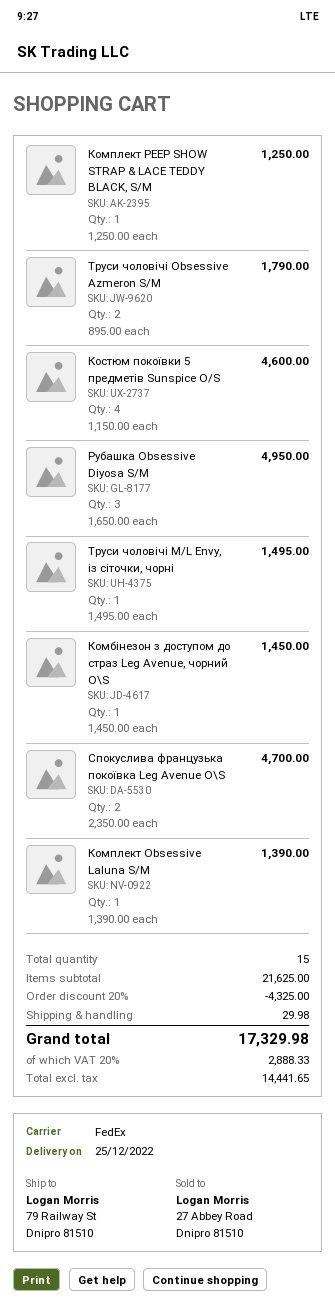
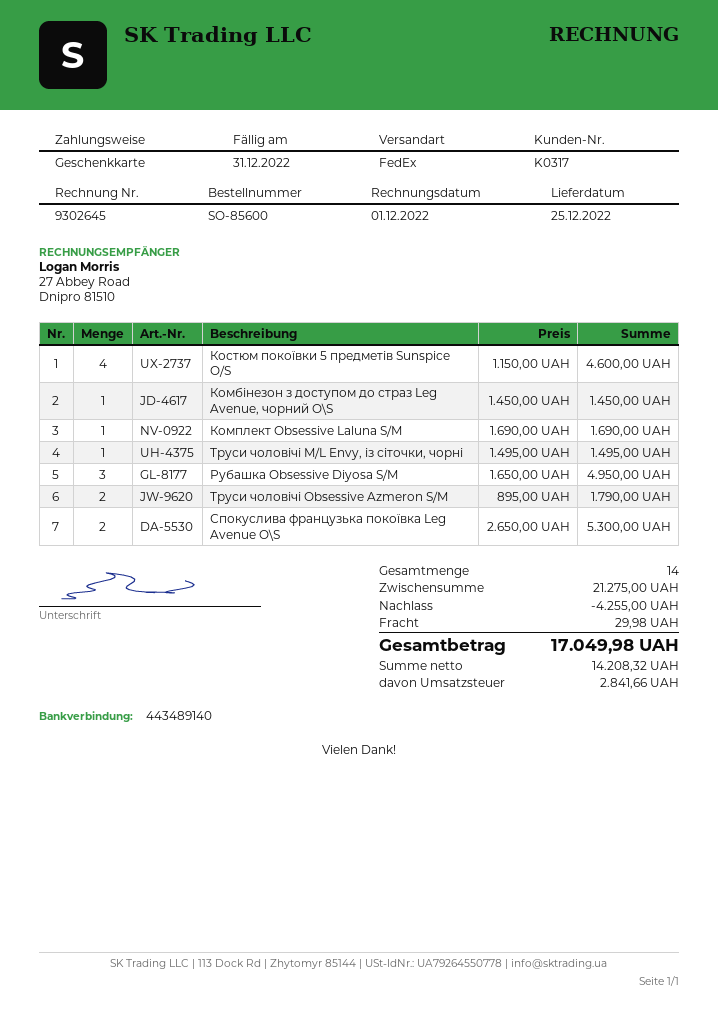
Комплект PEEP SHOW STRAP & LACE TEDDY BLACK, S/M: 1 x 1250.00 = 1250.00 -> none
Спокуслива французька покоївка Leg Avenue O\S: 2 x 2350.00 = 4700.00 -> 2 x 2650.00 = 5300.00
Комплект Obsessive Laluna S/M: 1 x 1390.00 = 1390.00 -> 1 x 1690.00 = 1690.00
total quantity: 15 -> 14
subtotal: 21625.00 -> 21275.00
discount: 4325.00 -> 4255.00
net: 14441.65 -> 14208.32
tax: 2888.33 -> 2841.66
total: 17329.98 -> 17049.98

